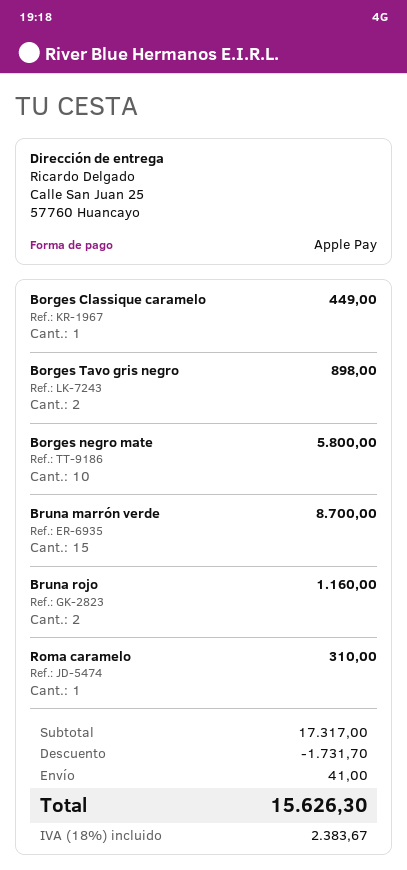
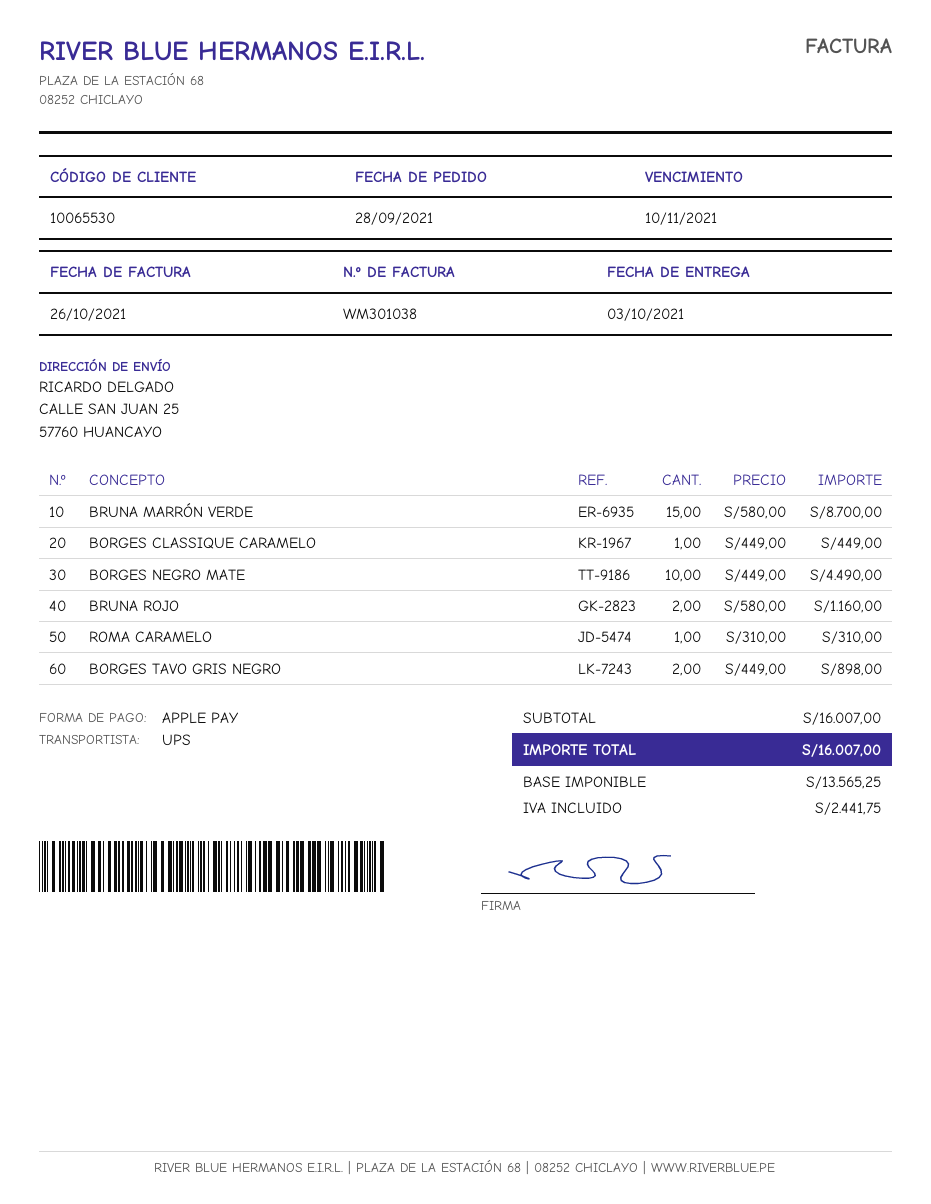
Borges negro mate: 10 for 5800.00 -> 10 for 4490.00
subtotal: 17317.00 -> 16007.00
discount: 1731.70 -> none
shipping: 41.00 -> none
tax: 2383.67 -> 2441.75
total: 15626.30 -> 16007.00

